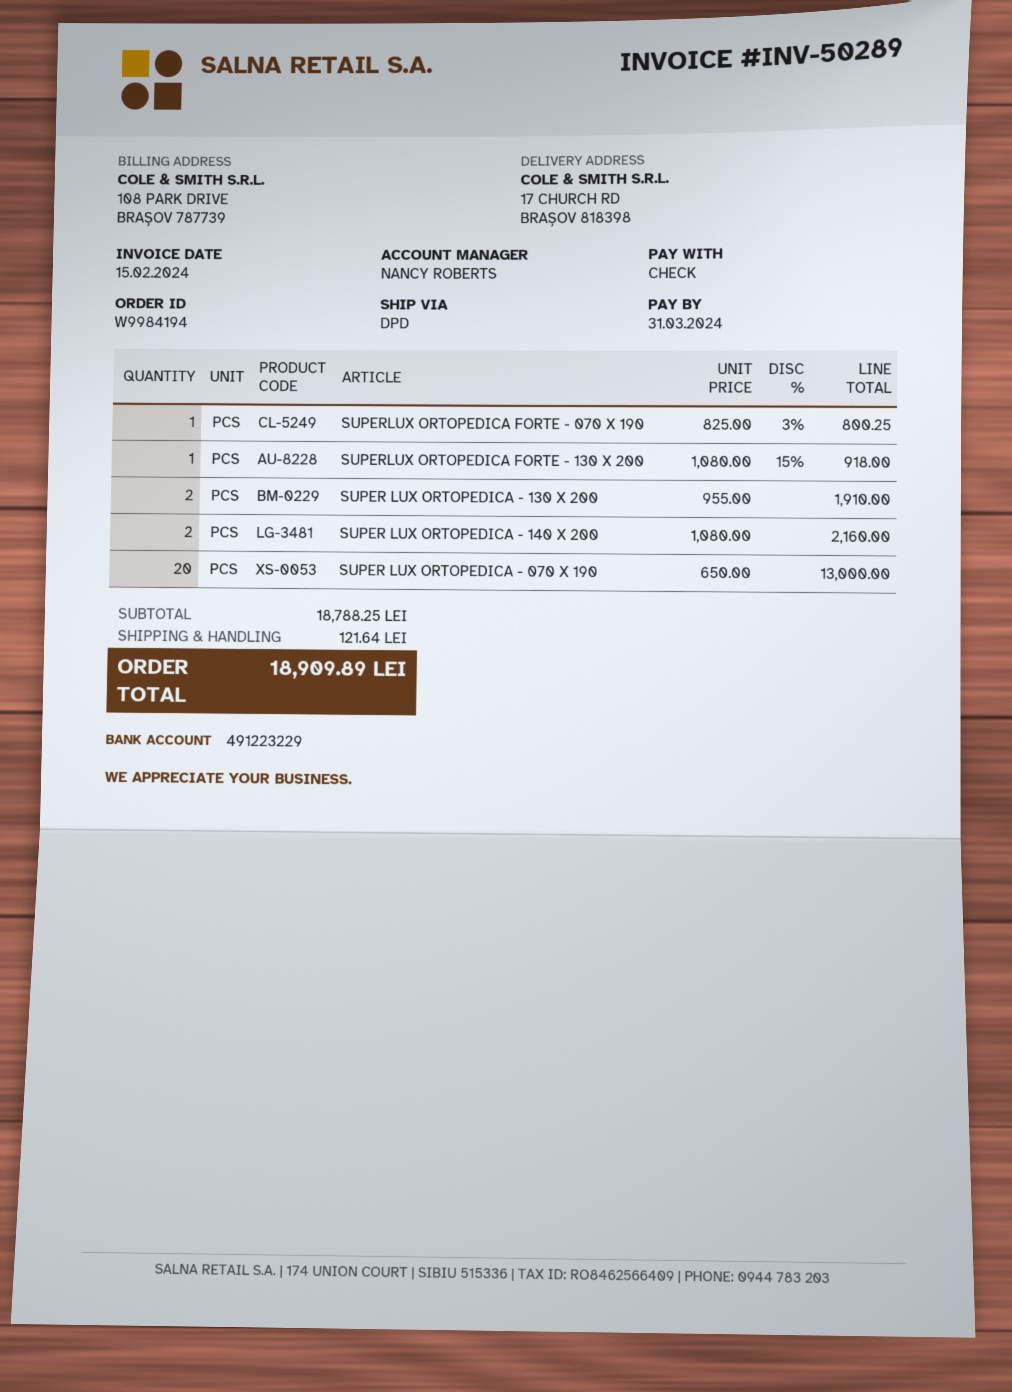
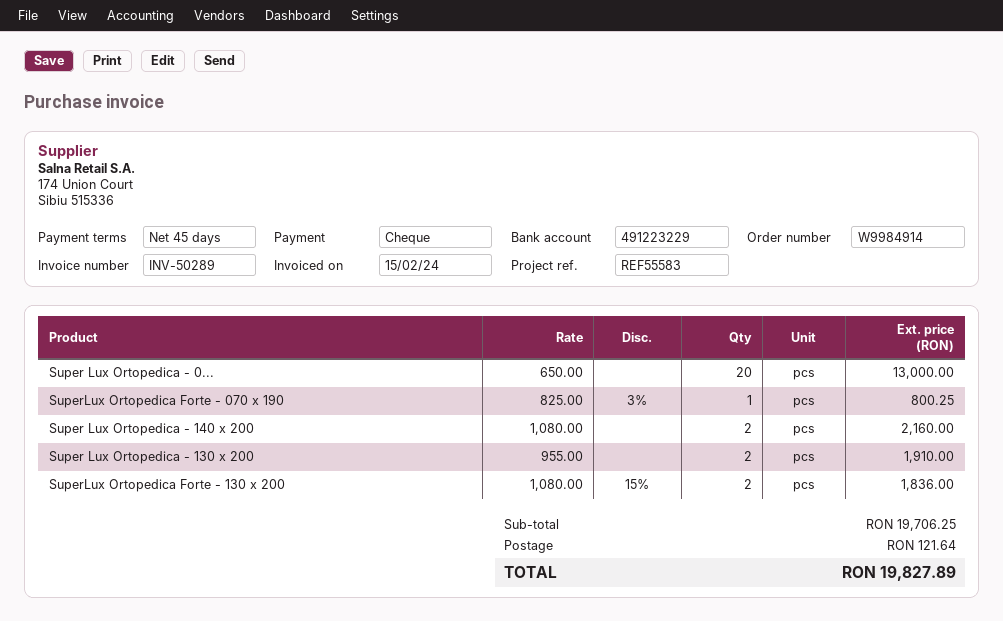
order number: W9984194 -> W9984914
SUPERLUX ORTOPEDICA FORTE - 130 X 200: 1 x 1080.00 - 15% = 918.00 -> 2 x 1080.00 - 15% = 1836.00
subtotal: 18788.25 -> 19706.25
total: 18909.89 -> 19827.89

